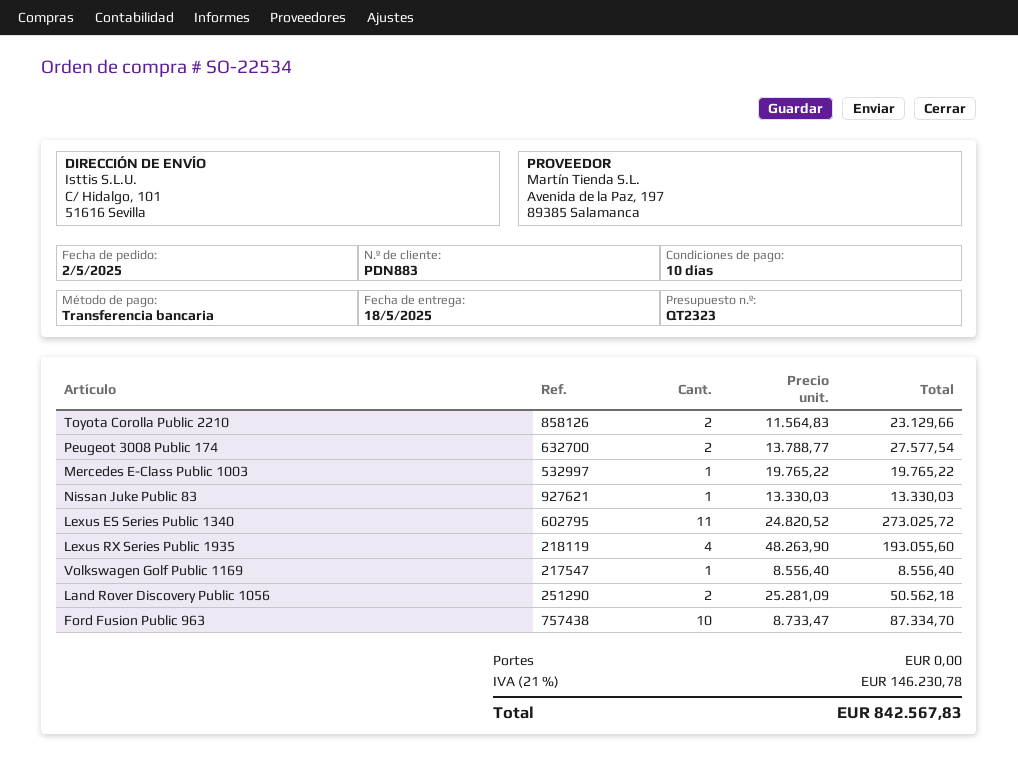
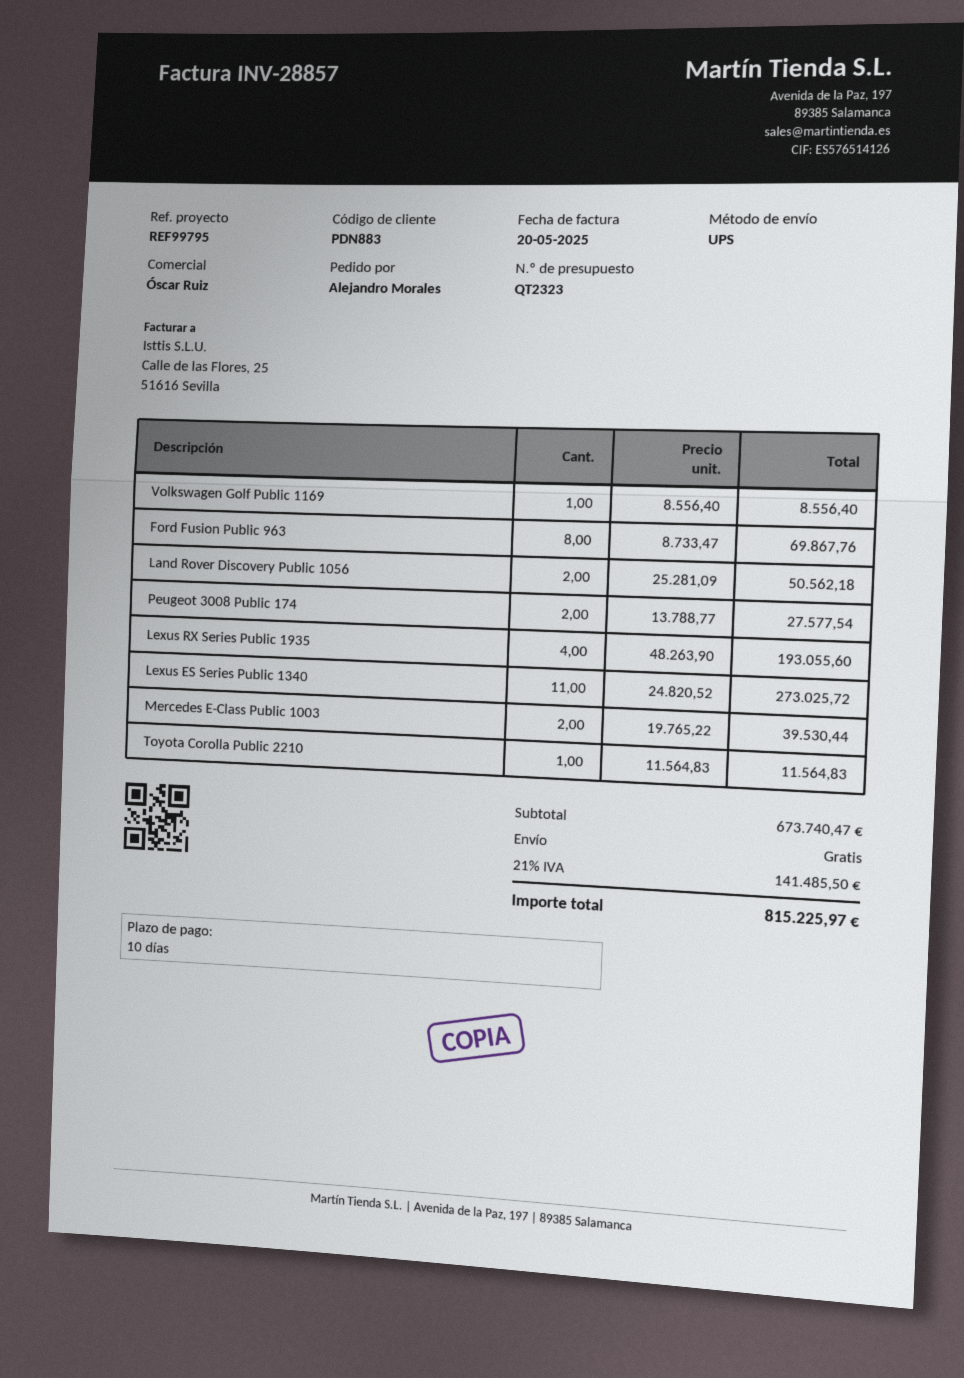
Toyota Corolla Public 2210: 2 x 11564.83 = 23129.66 -> 1 x 11564.83 = 11564.83
Mercedes E-Class Public 1003: 1 x 19765.22 = 19765.22 -> 2 x 19765.22 = 39530.44
Nissan Juke Public 83: 1 x 13330.03 = 13330.03 -> none
Ford Fusion Public 963: 10 x 8733.47 = 87334.70 -> 8 x 8733.47 = 69867.76
tax: 21% = 146230.78 -> 21% = 141485.50
total: 842567.83 -> 815225.97

